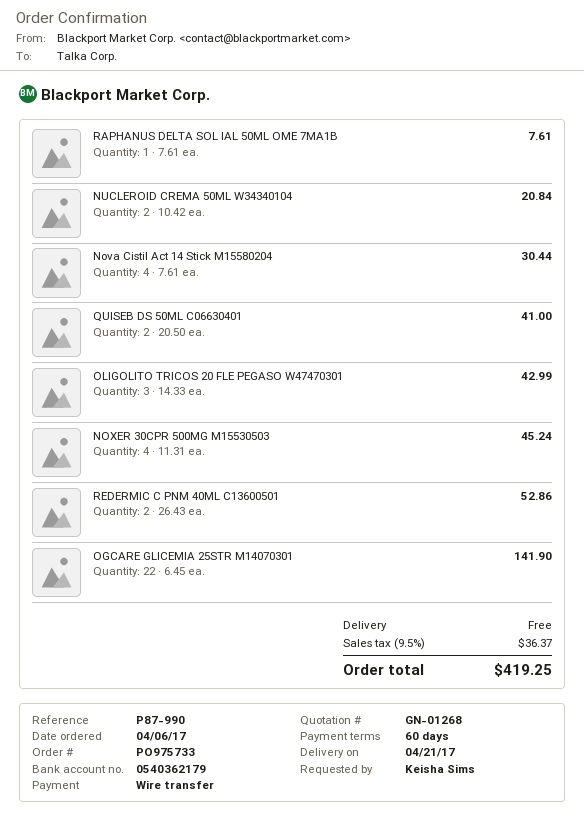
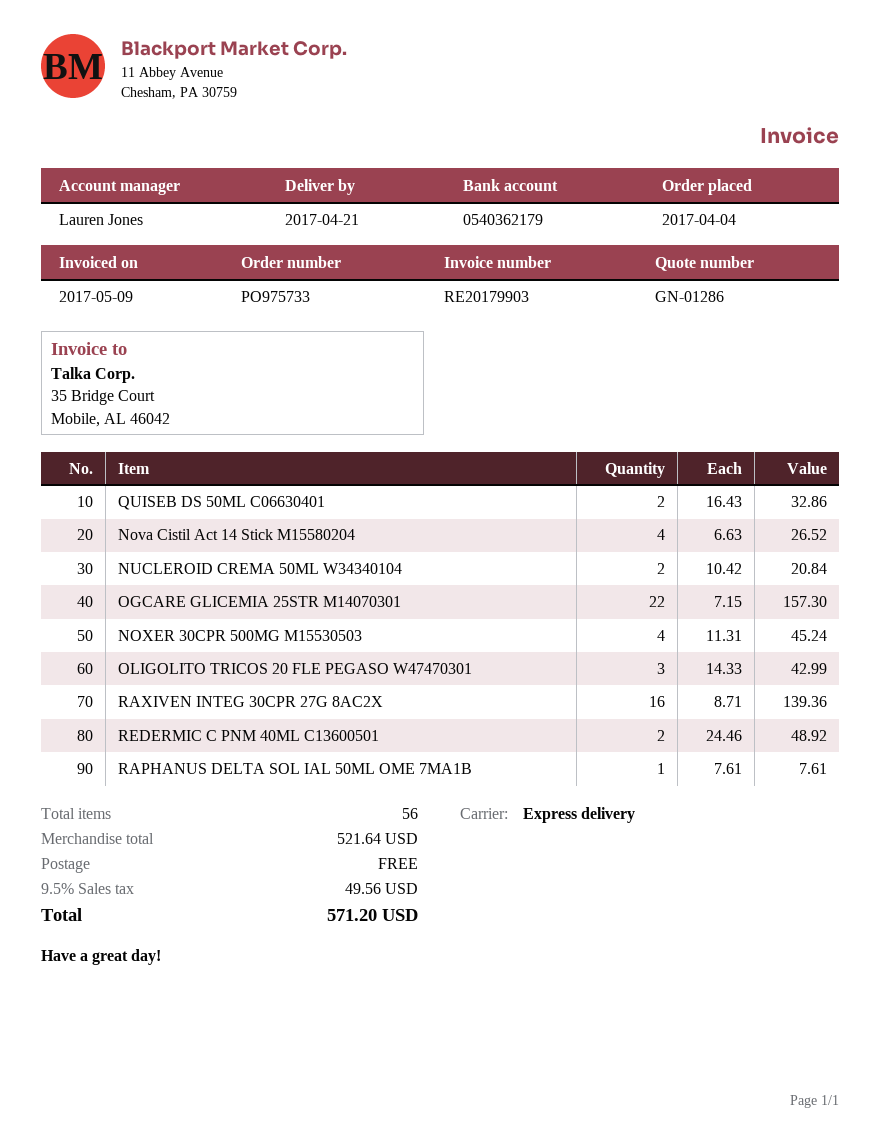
quote number: GN-01268 -> GN-01286
order date: 2017-04-06 -> 2017-04-04
Nova Cistil Act 14 Stick M15580204: 4 x 7.61 = 30.44 -> 4 x 6.63 = 26.52
QUISEB DS 50ML C06630401: 2 x 20.50 = 41.00 -> 2 x 16.43 = 32.86
REDERMIC C PNM 40ML C13600501: 2 x 26.43 = 52.86 -> 2 x 24.46 = 48.92
OGCARE GLICEMIA 25STR M14070301: 22 x 6.45 = 141.90 -> 22 x 7.15 = 157.30
RAXIVEN INTEG 30CPR 27G 8AC2X: none -> 16 x 8.71 = 139.36
tax: 9.5% = 36.37 -> 9.5% = 49.56
total: 419.25 -> 571.20

